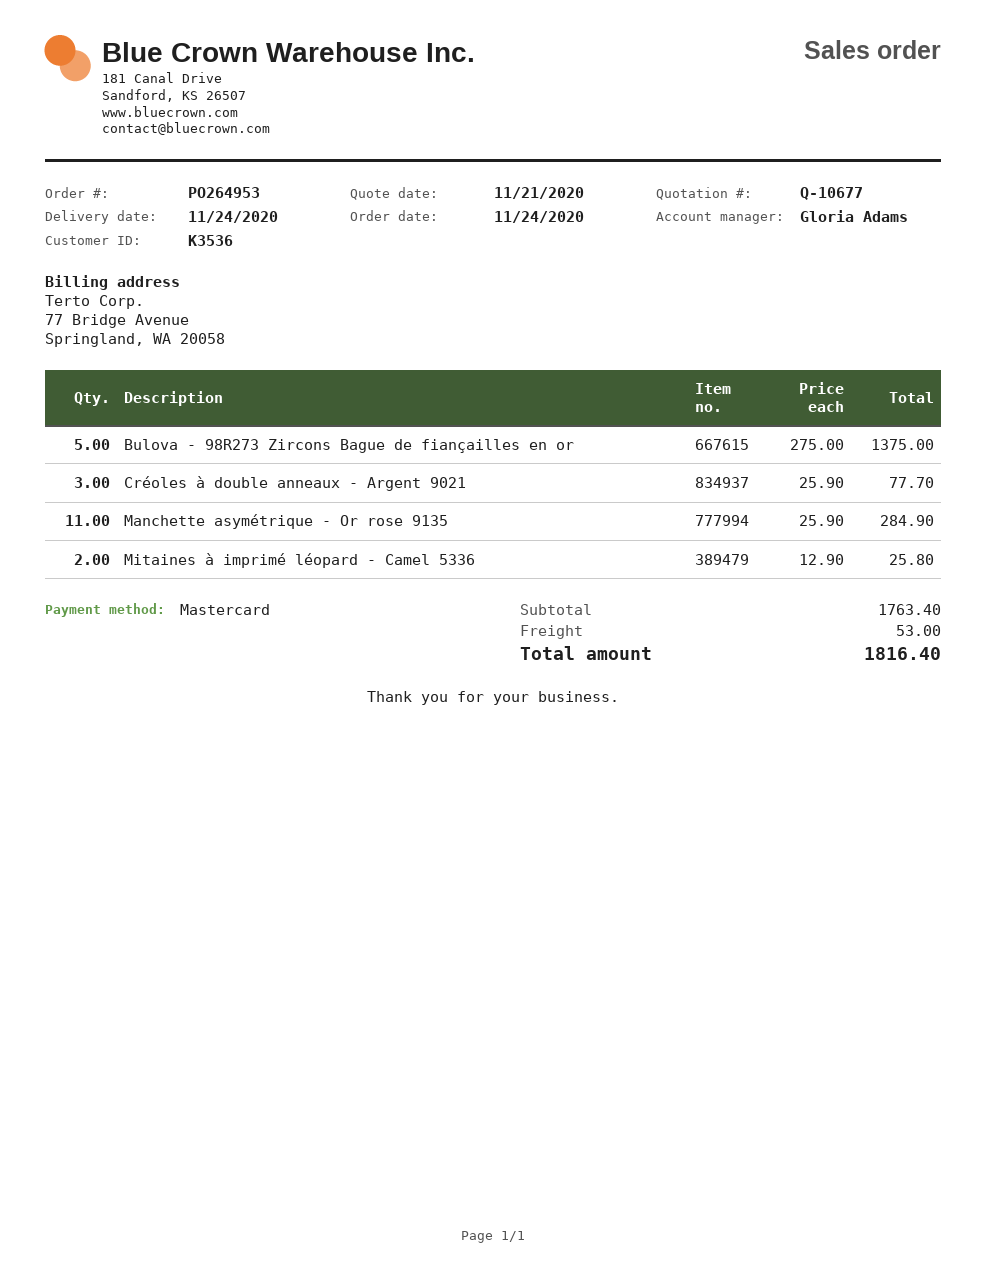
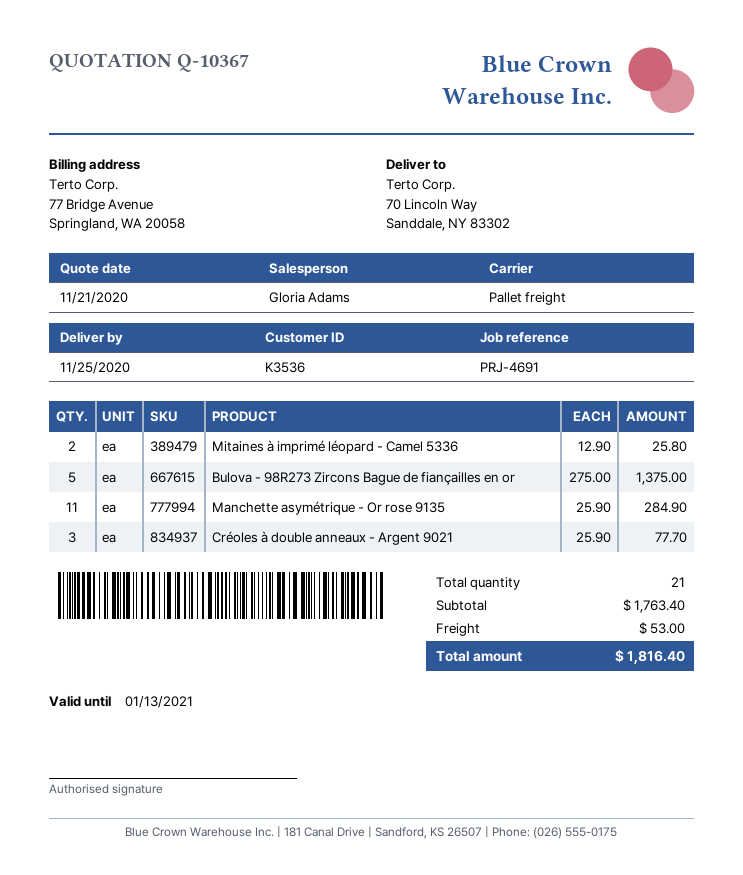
quote number: Q-10677 -> Q-10367
delivery date: 2020-11-24 -> 2020-11-25

